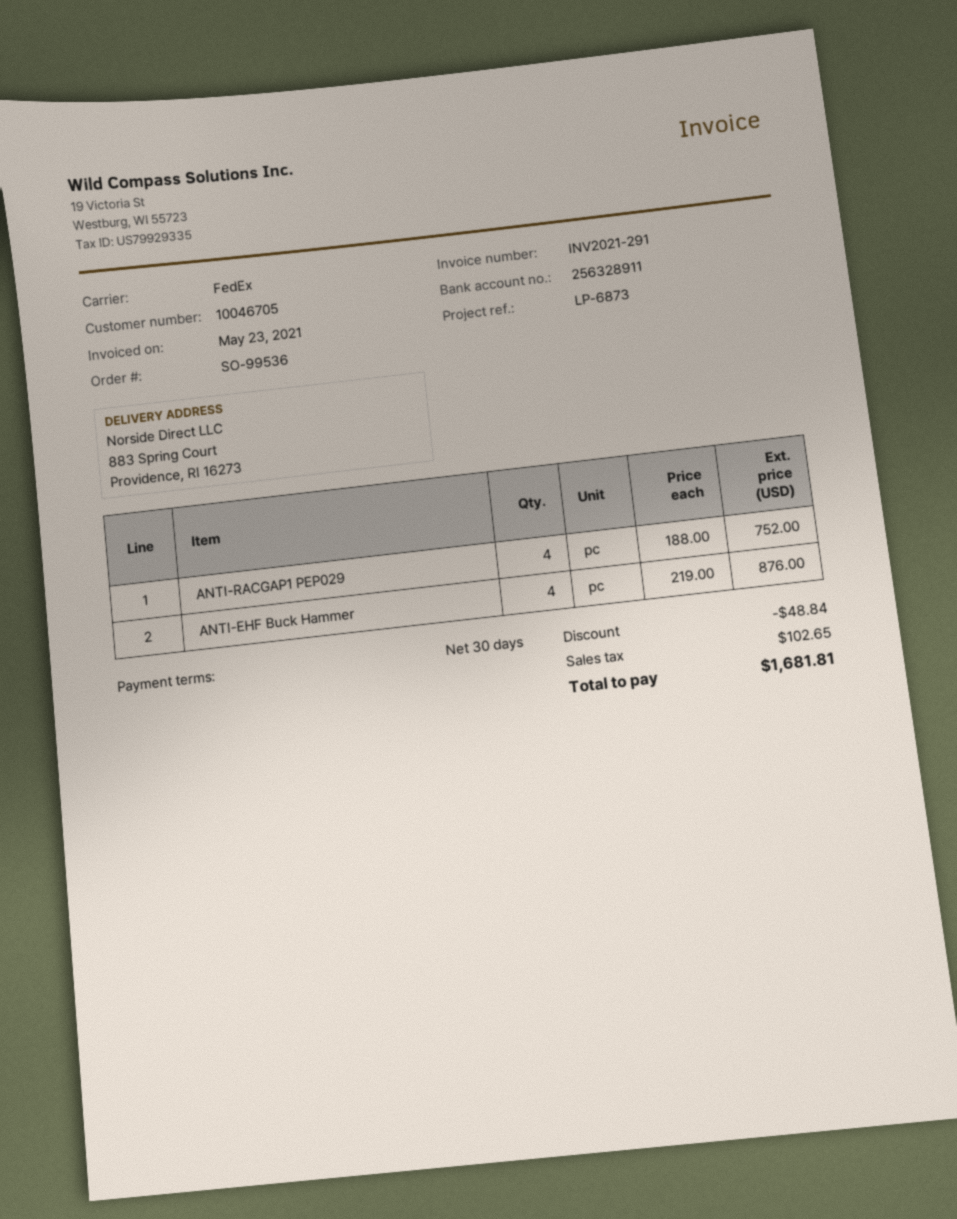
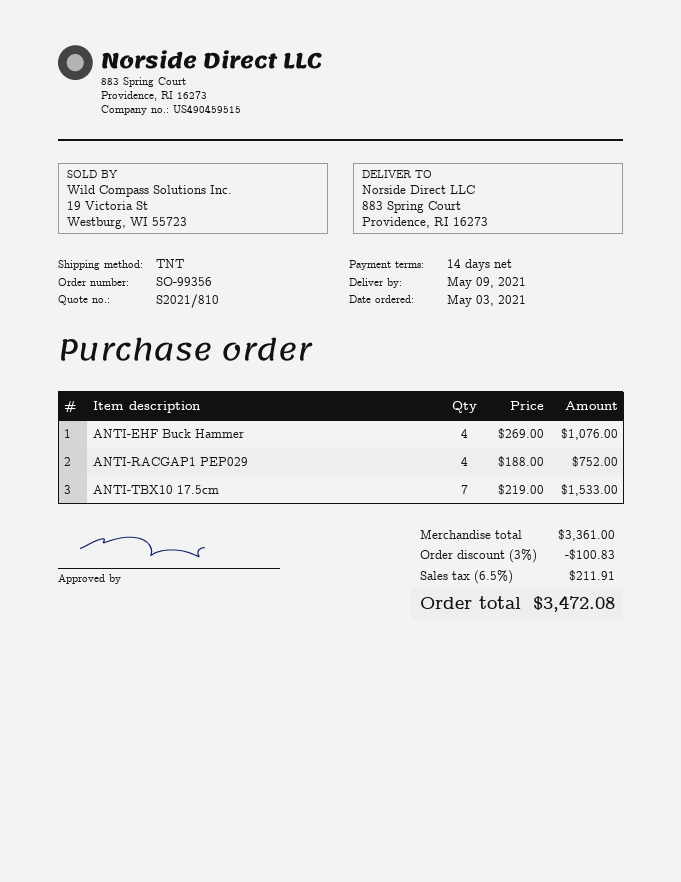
order number: SO-99536 -> SO-99356
payment terms: 30 days -> 14 days
shipping method: FedEx -> TNT
ANTI-EHF Buck Hammer: 4 x 219.00 = 876.00 -> 4 x 269.00 = 1076.00
ANTI-TBX10 17.5cm: none -> 7 x 219.00 = 1533.00
discount: 48.84 -> 100.83
tax: 102.65 -> 211.91
total: 1681.81 -> 3472.08

